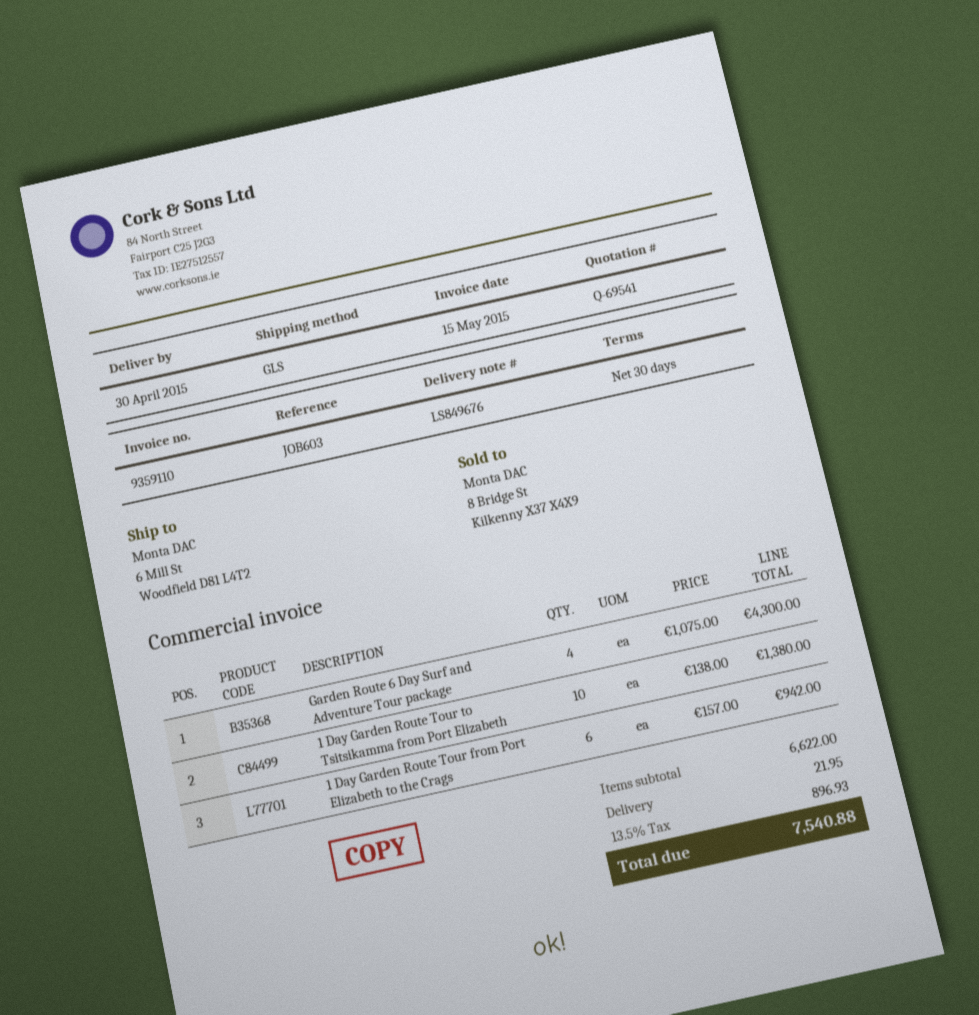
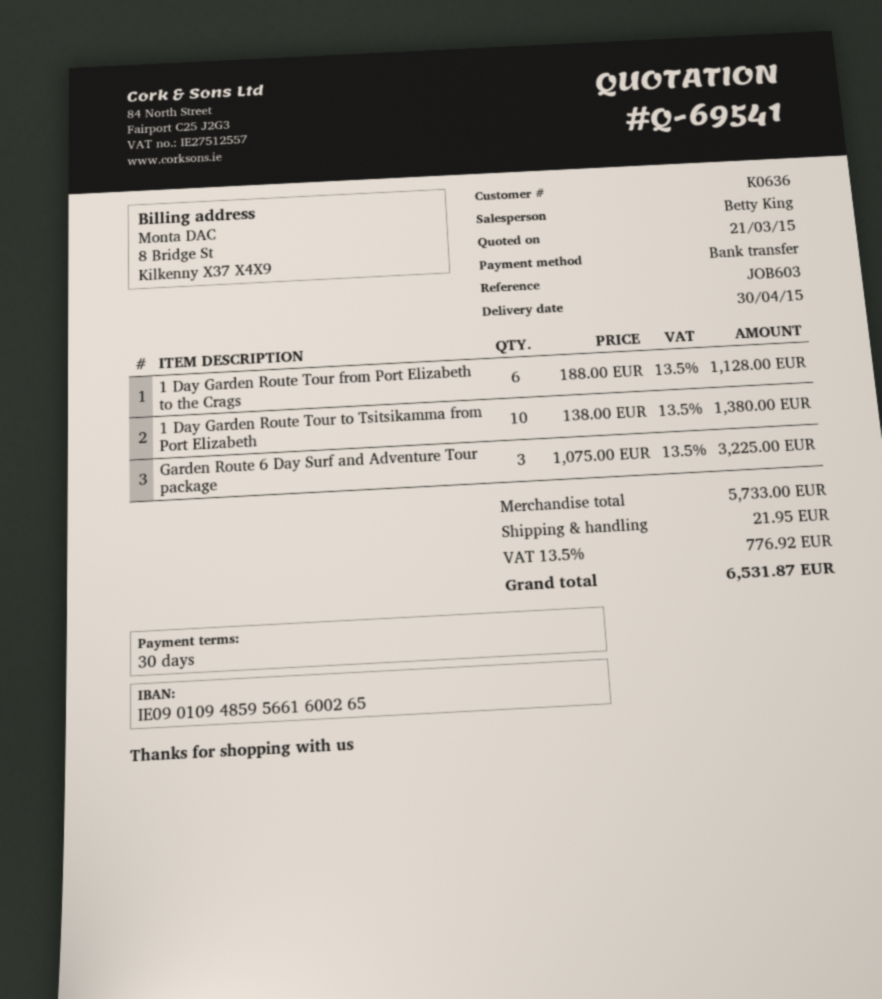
Garden Route 6 Day Surf and Adventure Tour package: 4 x 1075.00 = 4300.00 -> 3 x 1075.00 = 3225.00
1 Day Garden Route Tour from Port Elizabeth to the Crags: 6 x 157.00 = 942.00 -> 6 x 188.00 = 1128.00
subtotal: 6622.00 -> 5733.00
tax: 13.5% = 896.93 -> 13.5% = 776.92
total: 7540.88 -> 6531.87

